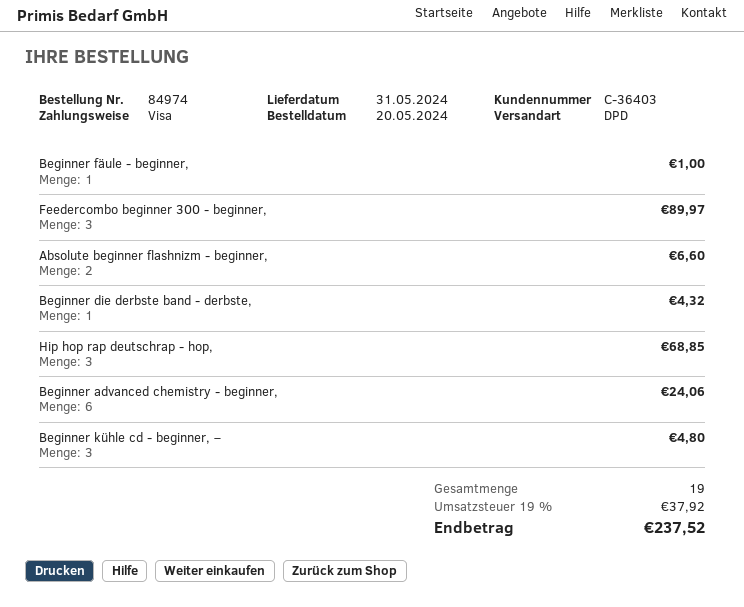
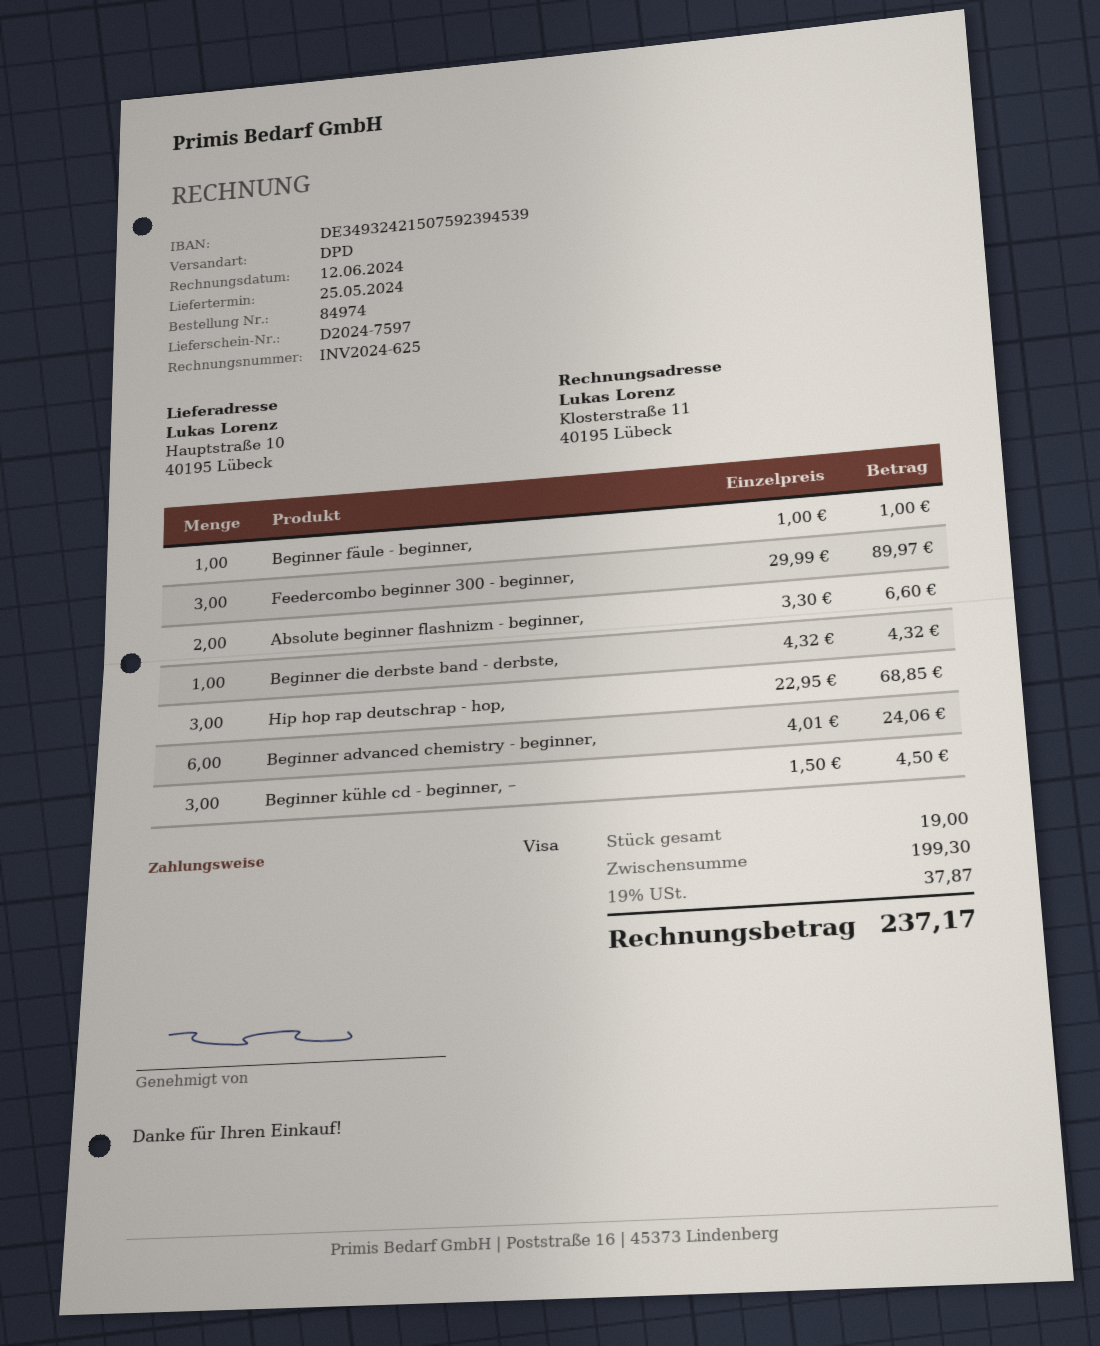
delivery date: 2024-05-31 -> 2024-05-25
Beginner kühle cd - beginner, –: 3 for 4.80 -> 3 for 4.50
tax: 19% = 37.92 -> 19% = 37.87
total: 237.52 -> 237.17

